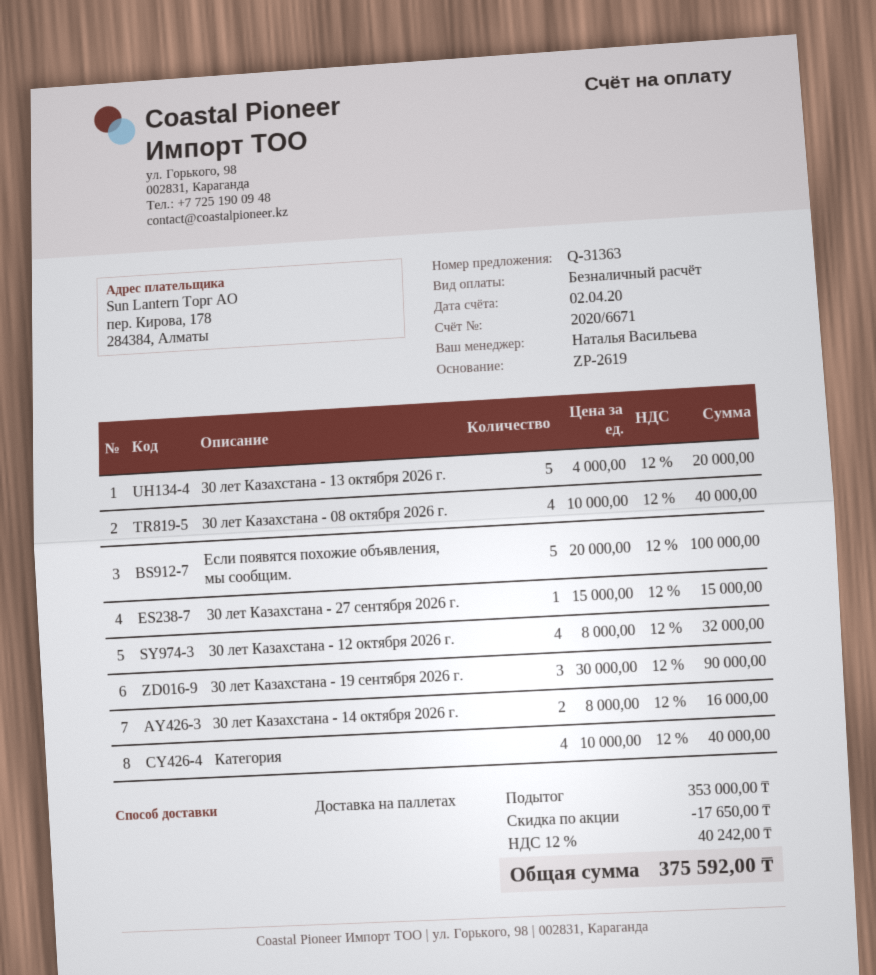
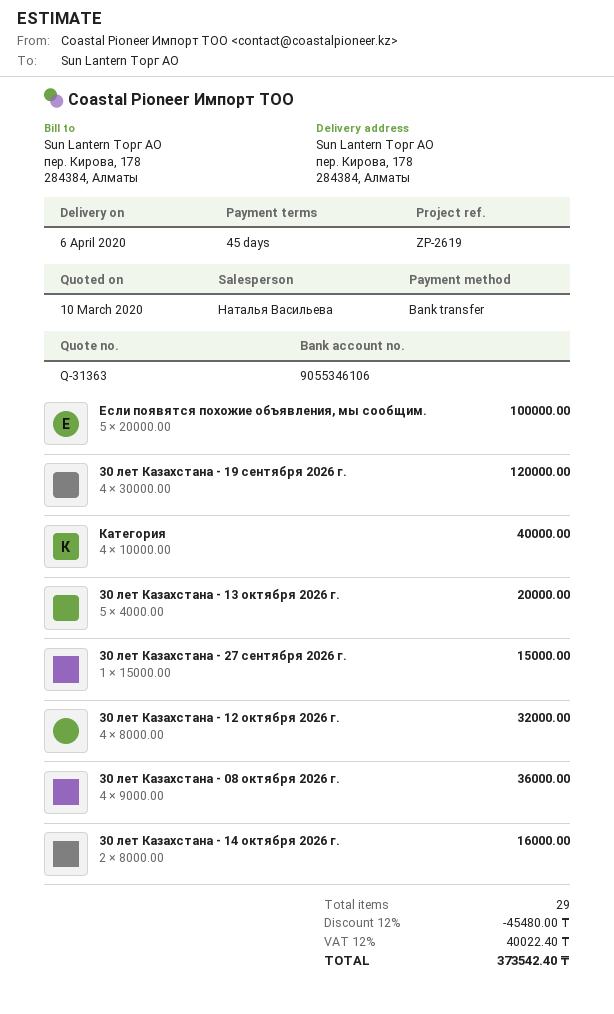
30 лет Казахстана - 08 октября 2026 г.: 4 x 10000.00 = 40000.00 -> 4 x 9000.00 = 36000.00
30 лет Казахстана - 19 сентября 2026 г.: 3 x 30000.00 = 90000.00 -> 4 x 30000.00 = 120000.00
discount: 17650.00 -> 45480.00
tax: 12% = 40242.00 -> 12% = 40022.40
total: 375592.00 -> 373542.40

